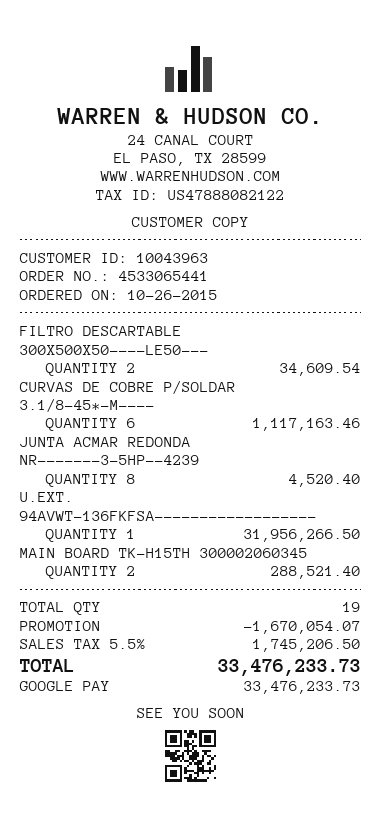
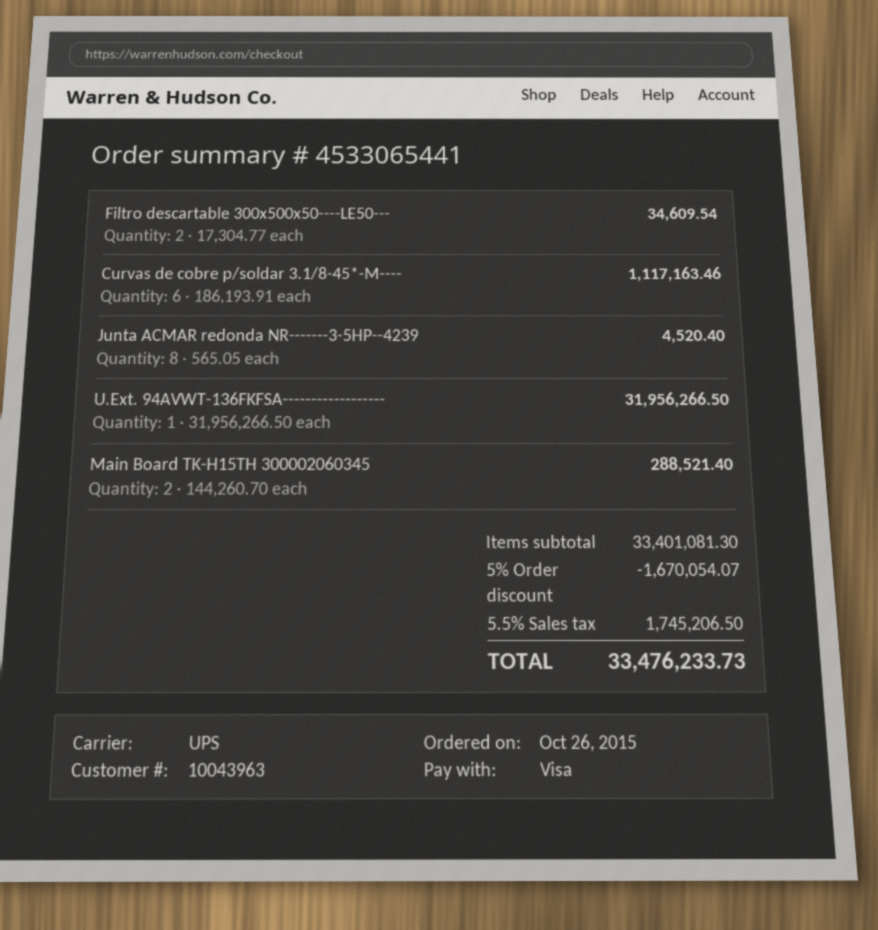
payment method: Google Pay -> Visa

